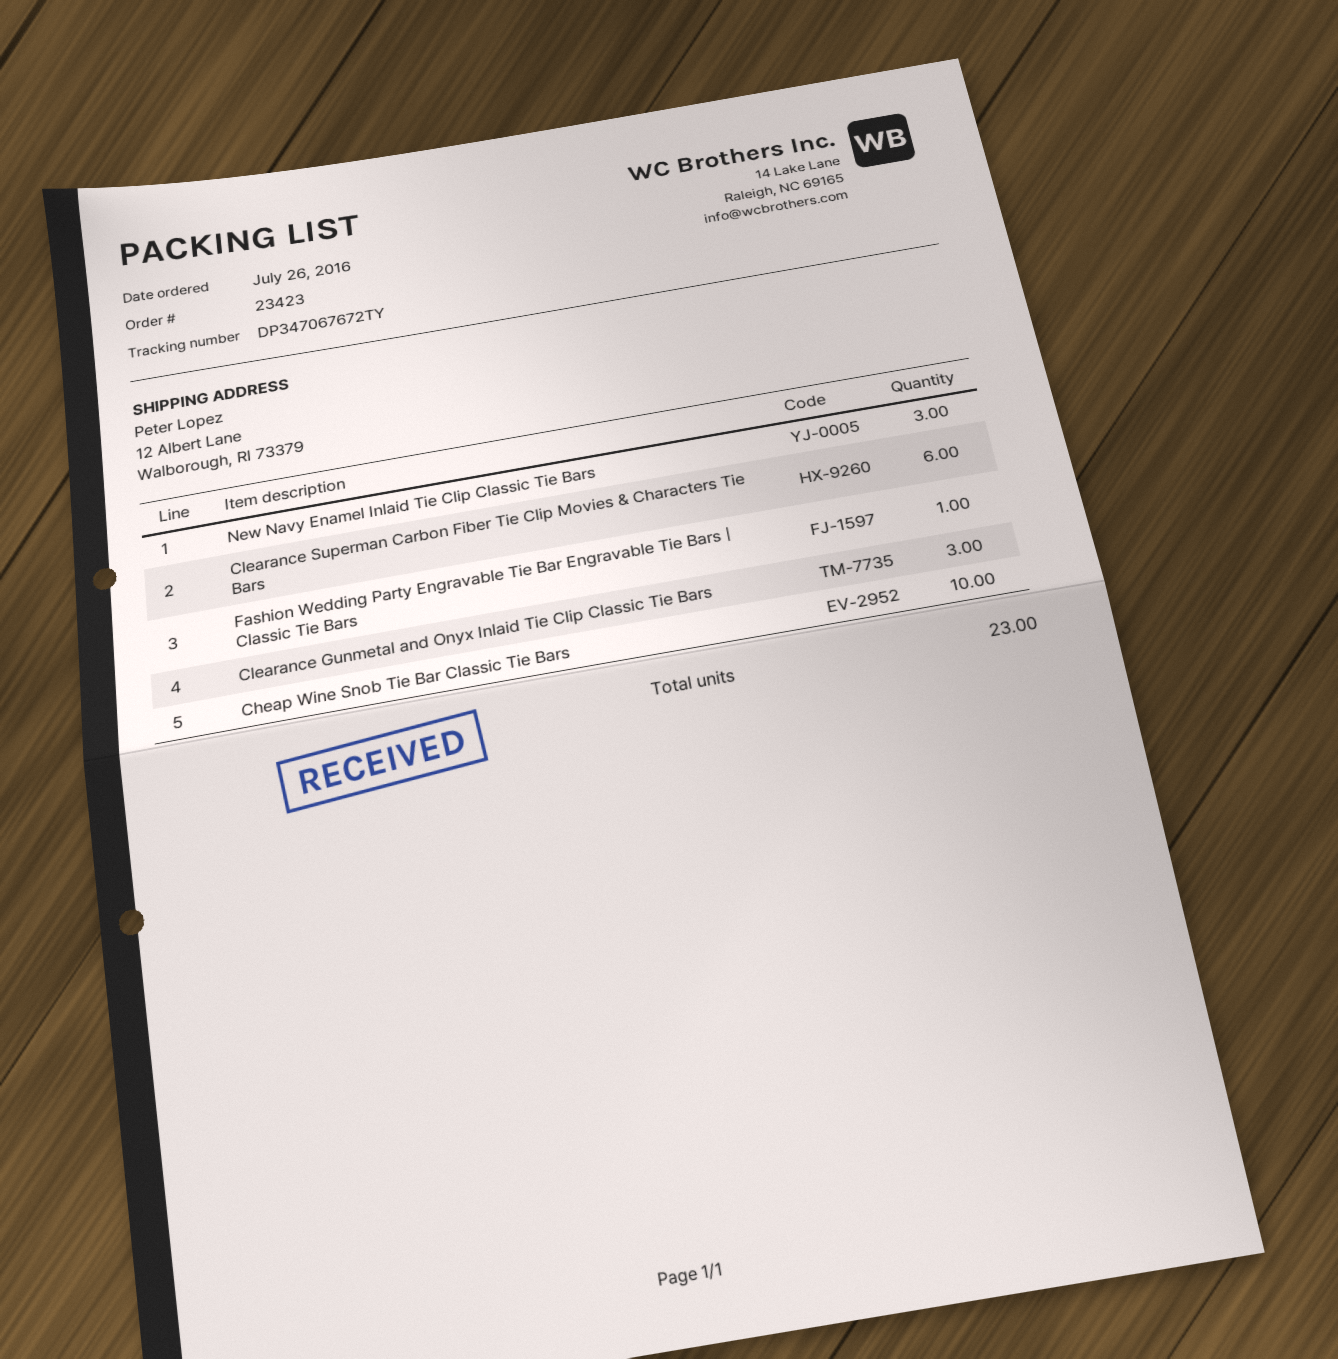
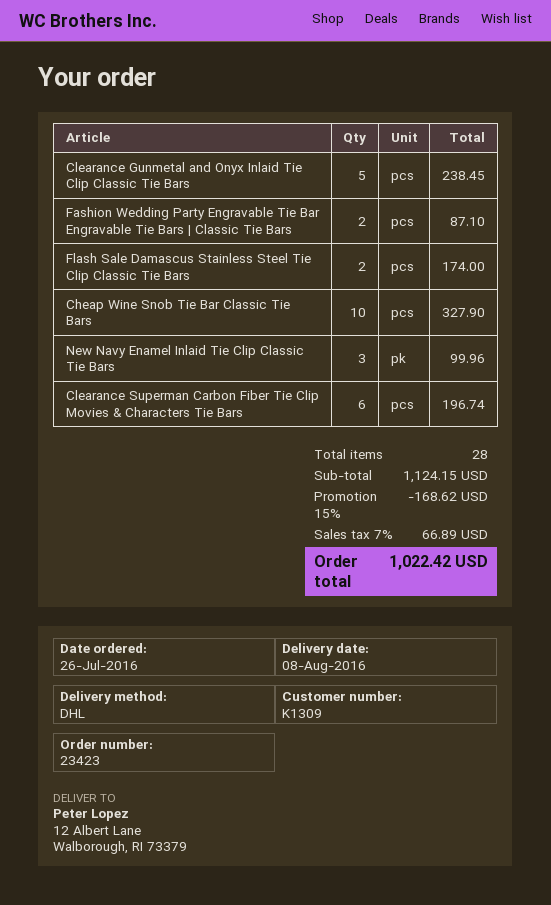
Fashion Wedding Party Engravable Tie Bar Engravable Tie Bars | Classic Tie Bars: 1 -> 2
Clearance Gunmetal and Onyx Inlaid Tie Clip Classic Tie Bars: 3 -> 5
Flash Sale Damascus Stainless Steel Tie Clip Classic Tie Bars: none -> 2
total quantity: 23 -> 28

